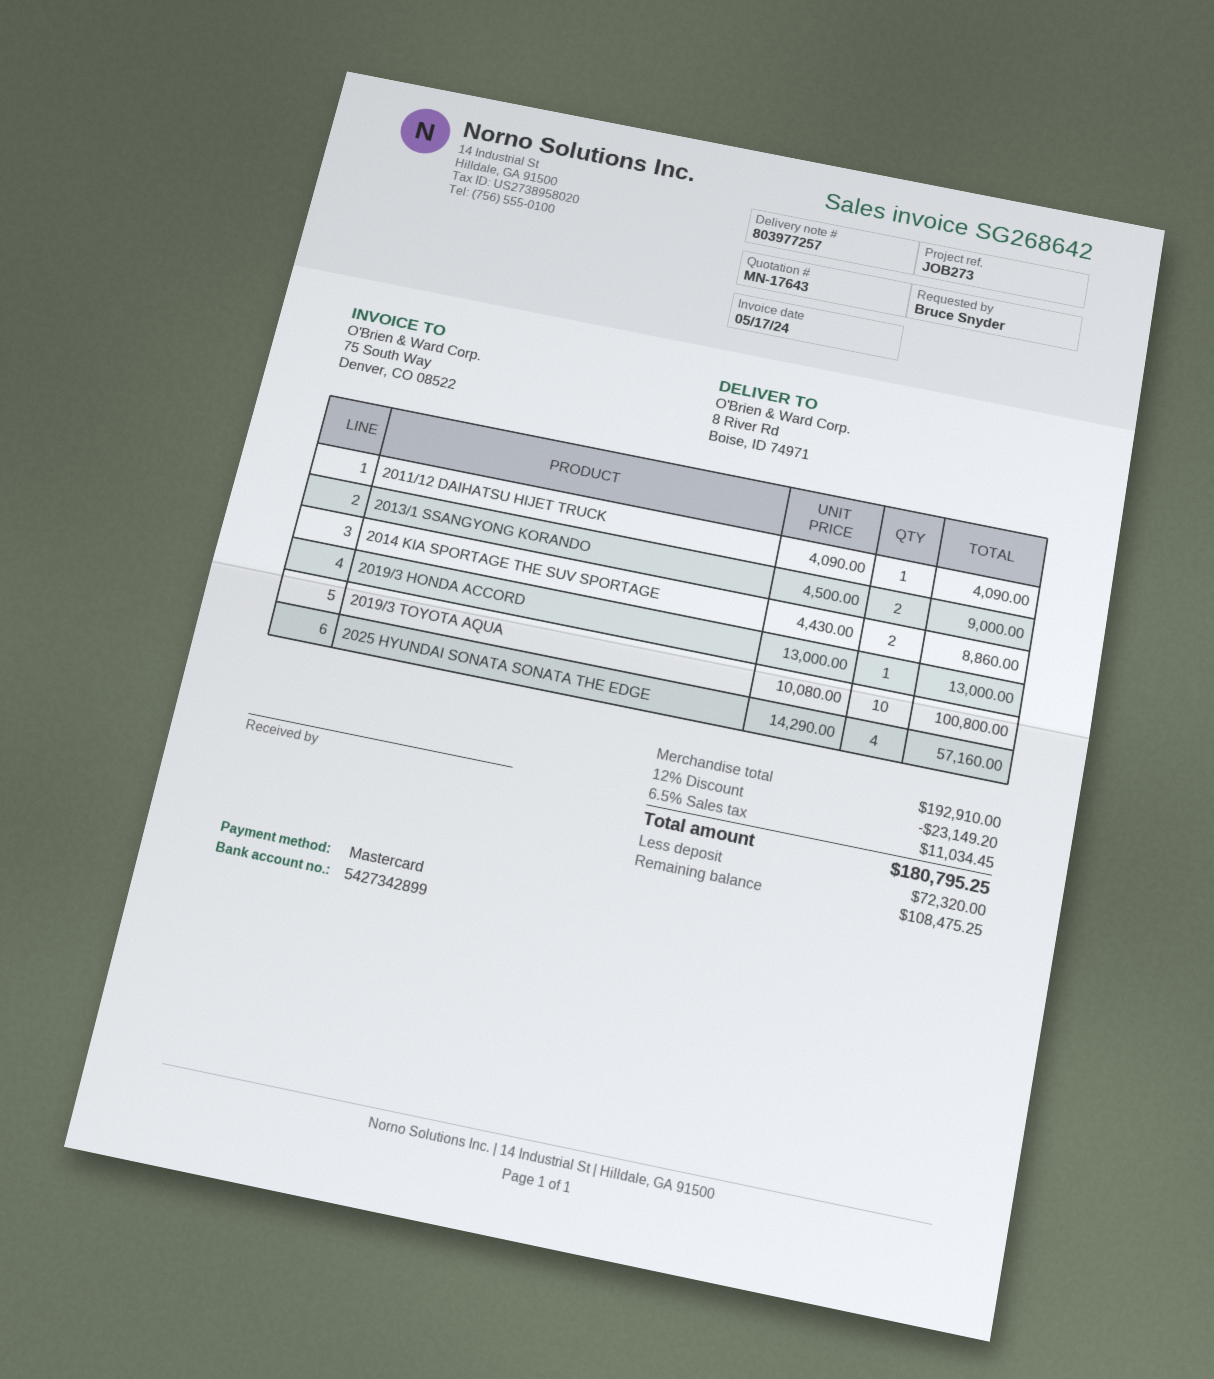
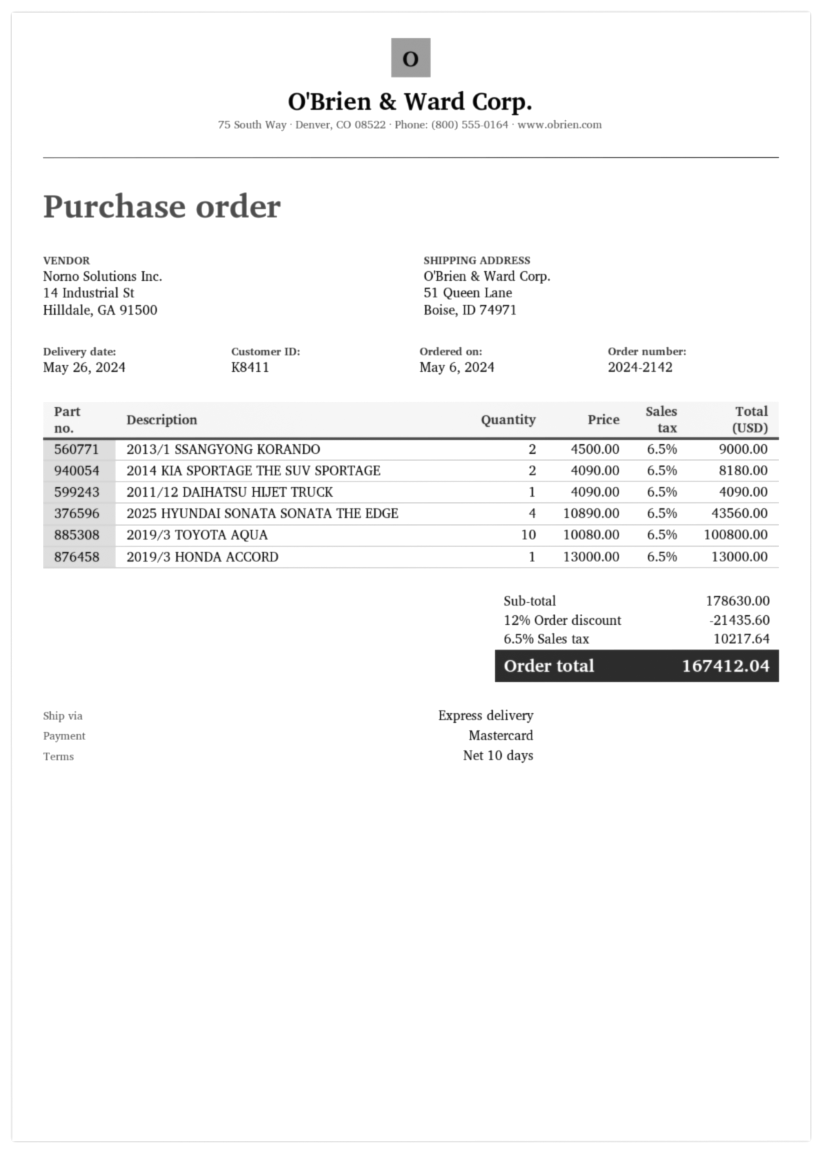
ship to: 8 River Rd, Boise, ID 74971 -> 51 Queen Lane, Boise, ID 74971
2014 KIA SPORTAGE THE SUV SPORTAGE: 2 x 4430.00 = 8860.00 -> 2 x 4090.00 = 8180.00
2025 HYUNDAI SONATA SONATA THE EDGE: 4 x 14290.00 = 57160.00 -> 4 x 10890.00 = 43560.00
subtotal: 192910.00 -> 178630.00
discount: 12% = 23149.20 -> 12% = 21435.60
tax: 6.5% = 11034.45 -> 6.5% = 10217.64
total: 180795.25 -> 167412.04

